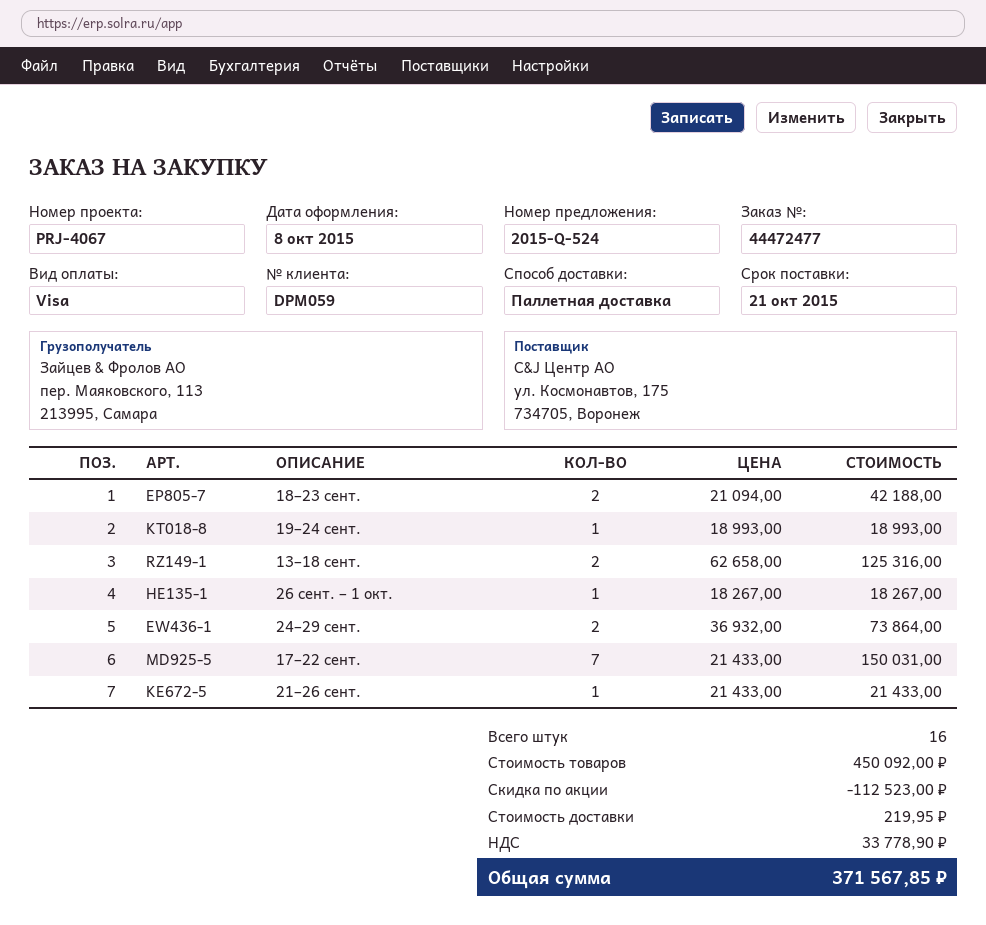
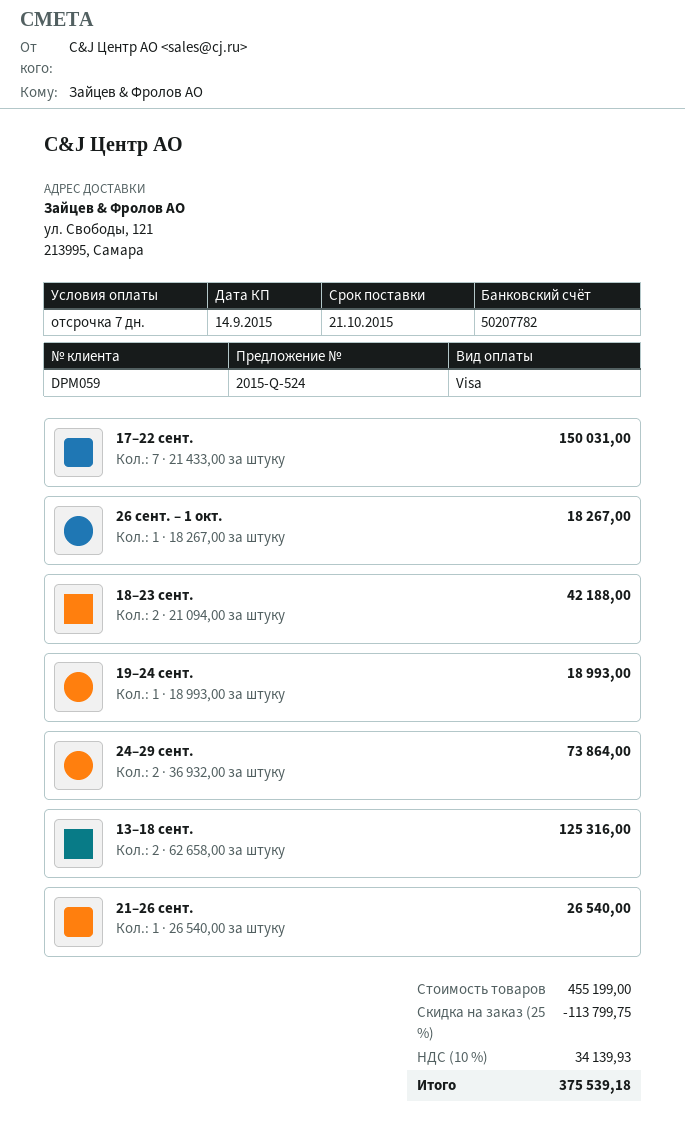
ship to: пер. Маяковского, 113, 213995, Самара -> ул. Свободы, 121, 213995, Самара
21–26 сент.: 1 x 21433.00 = 21433.00 -> 1 x 26540.00 = 26540.00
subtotal: 450092.00 -> 455199.00
discount: 112523.00 -> 113799.75
shipping: 219.95 -> none
tax: 33778.90 -> 34139.93
total: 371567.85 -> 375539.18

